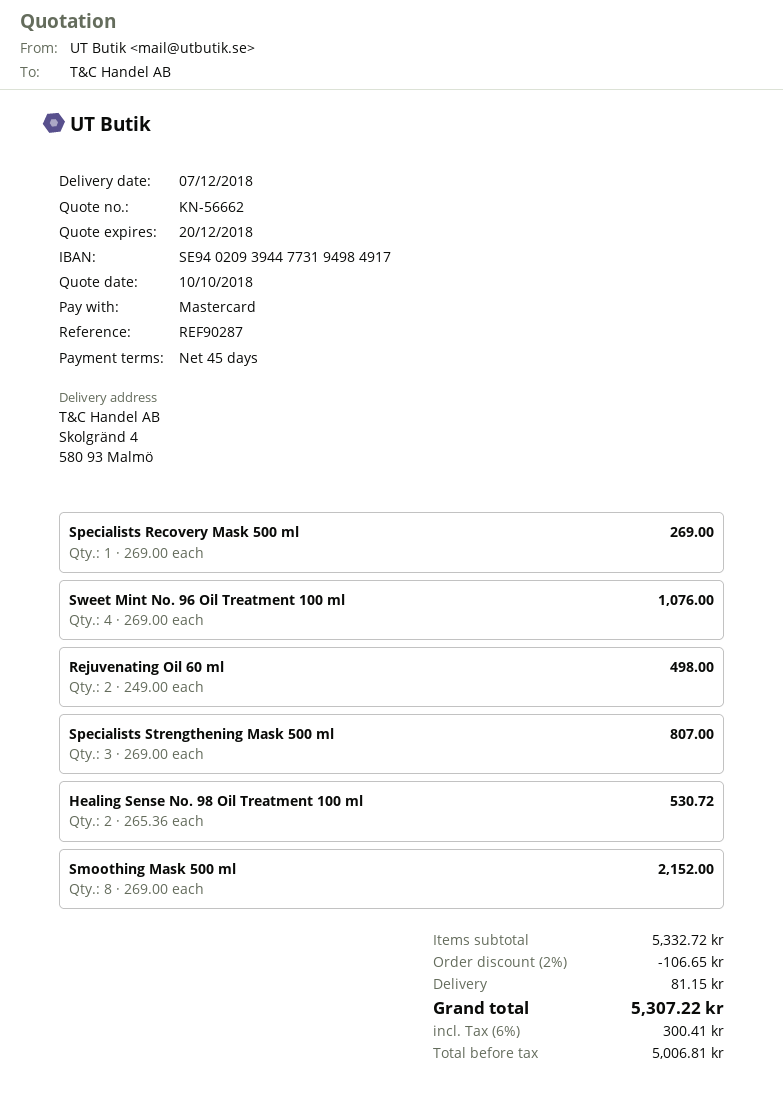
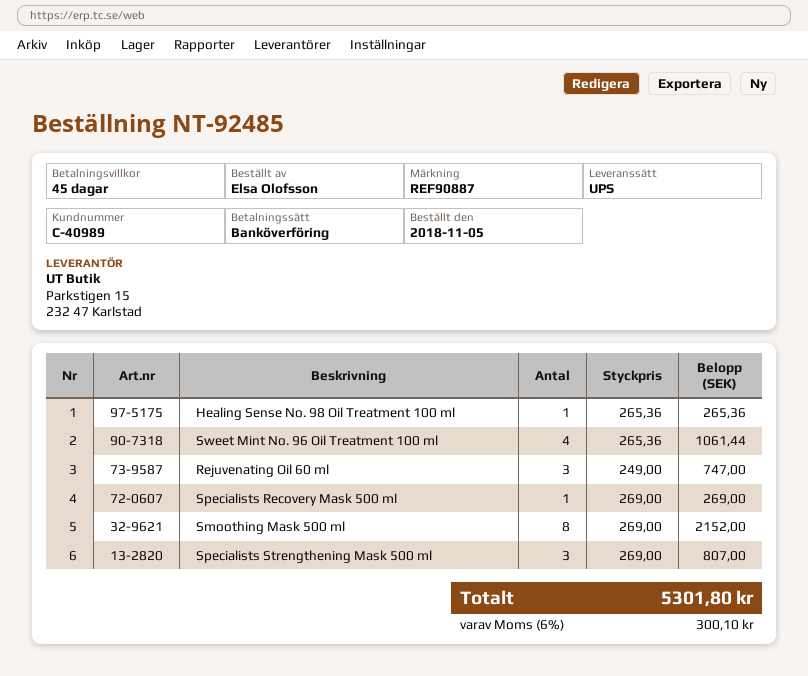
reference: REF90287 -> REF90887
payment method: Mastercard -> bank transfer
Sweet Mint No. 96 Oil Treatment 100 ml: 4 x 269.00 = 1076.00 -> 4 x 265.36 = 1061.44
Rejuvenating Oil 60 ml: 2 x 249.00 = 498.00 -> 3 x 249.00 = 747.00
Healing Sense No. 98 Oil Treatment 100 ml: 2 x 265.36 = 530.72 -> 1 x 265.36 = 265.36
discount: 2% = 106.65 -> none
shipping: 81.15 -> none
tax: 6% = 300.41 -> 6% = 300.10
total: 5307.22 -> 5301.80

